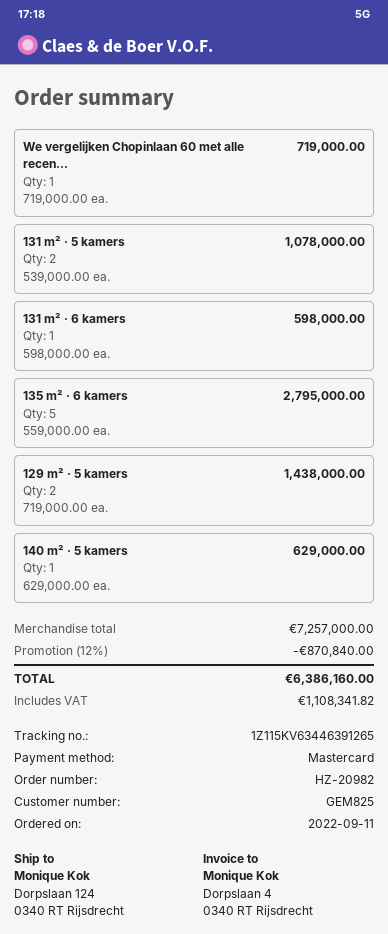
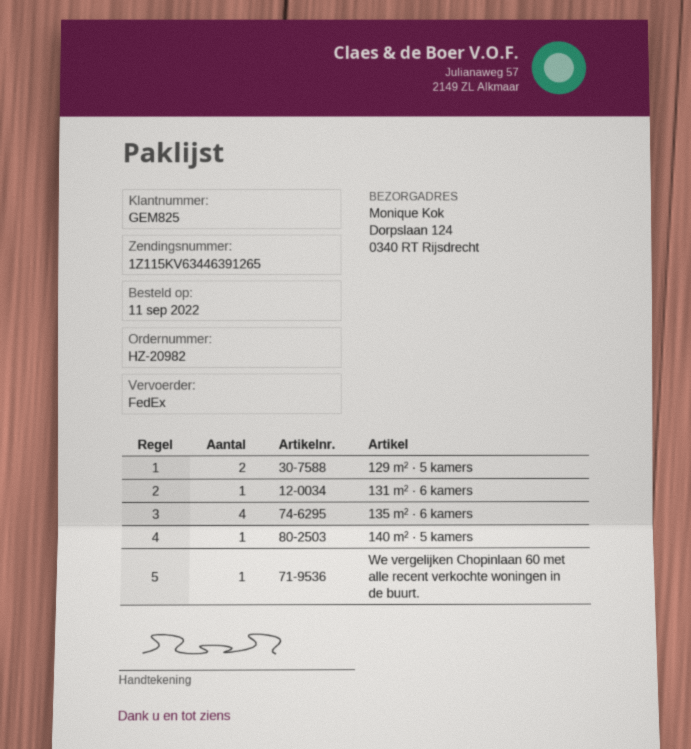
131 m² · 5 kamers: 2 -> none
135 m² · 6 kamers: 5 -> 4

